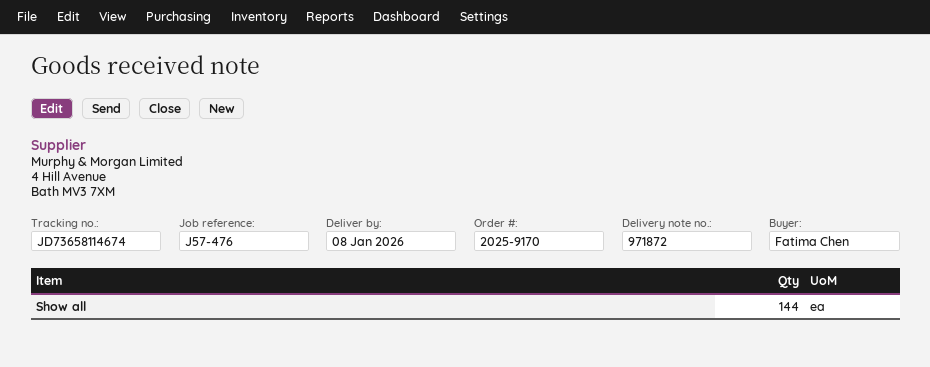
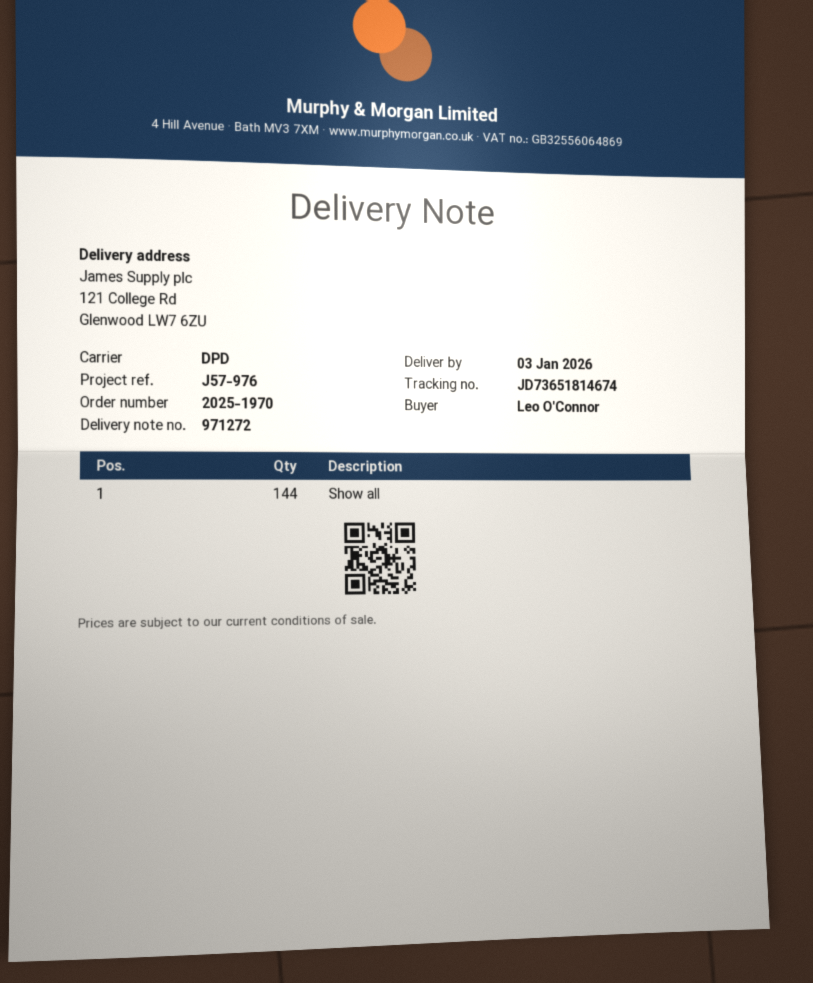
order number: 2025-9170 -> 2025-1970
delivery note number: 971872 -> 971272
delivery date: 2026-01-08 -> 2026-01-03
reference: J57-476 -> J57-976
ordered by: Fatima Chen -> Leo O'Connor
tracking number: JD73658114674 -> JD73651814674

